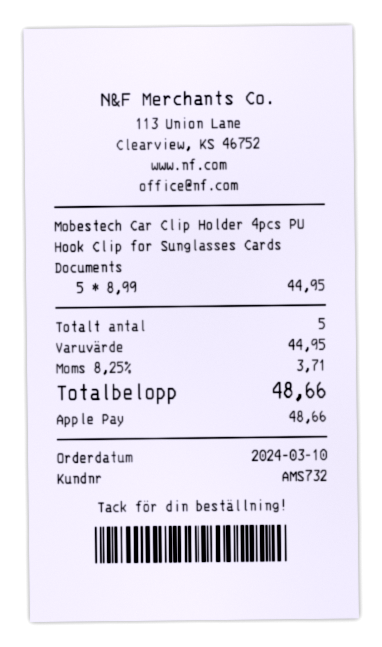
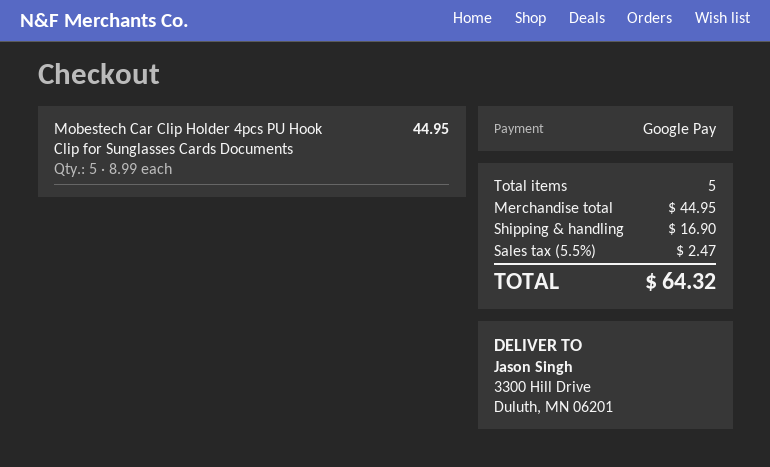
payment method: Apple Pay -> Google Pay
shipping: none -> 16.90
tax: 8.25% = 3.71 -> 5.5% = 2.47
total: 48.66 -> 64.32

